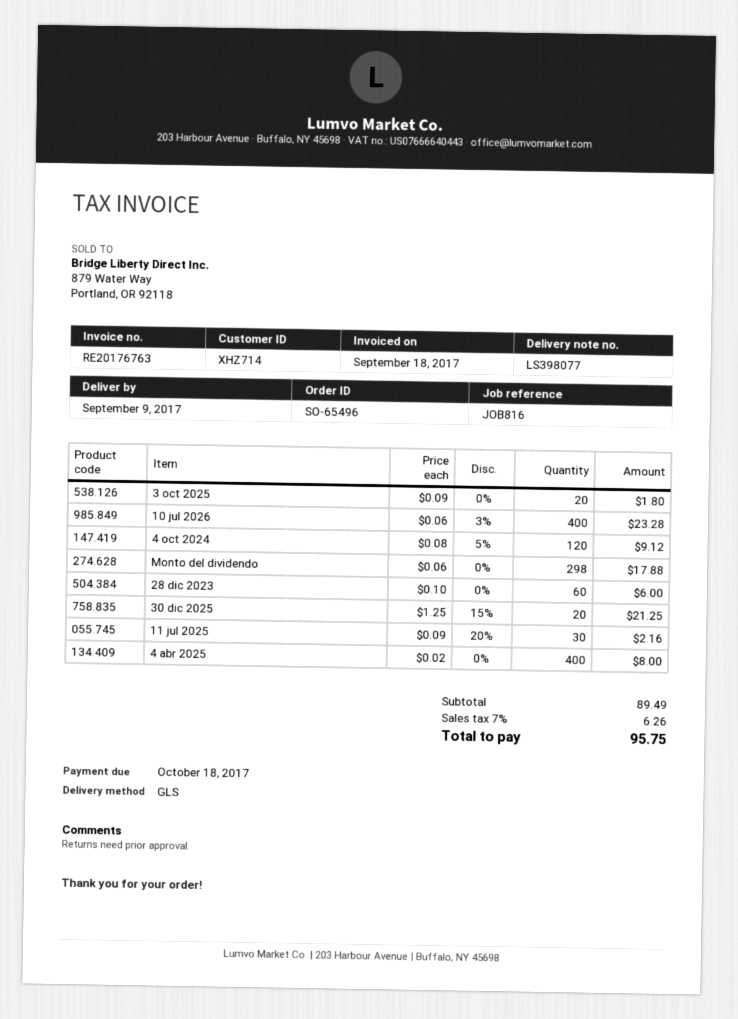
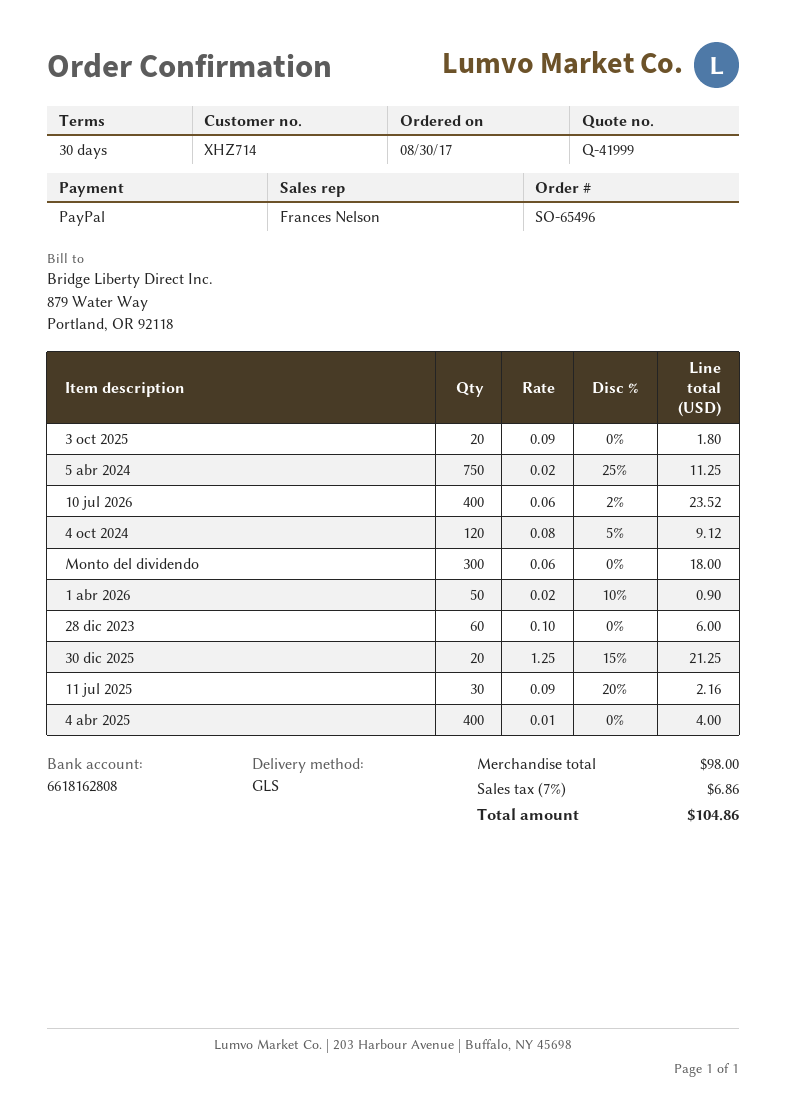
10 jul 2026: 400 x 0.06 - 3% = 23.28 -> 400 x 0.06 - 2% = 23.52
Monto del dividendo: 298 x 0.06 = 17.88 -> 300 x 0.06 = 18.00
4 abr 2025: 400 x 0.02 = 8.00 -> 400 x 0.01 = 4.00
5 abr 2024: none -> 750 x 0.02 - 25% = 11.25
1 abr 2026: none -> 50 x 0.02 - 10% = 0.90
subtotal: 89.49 -> 98.00
tax: 7% = 6.26 -> 7% = 6.86
total: 95.75 -> 104.86

